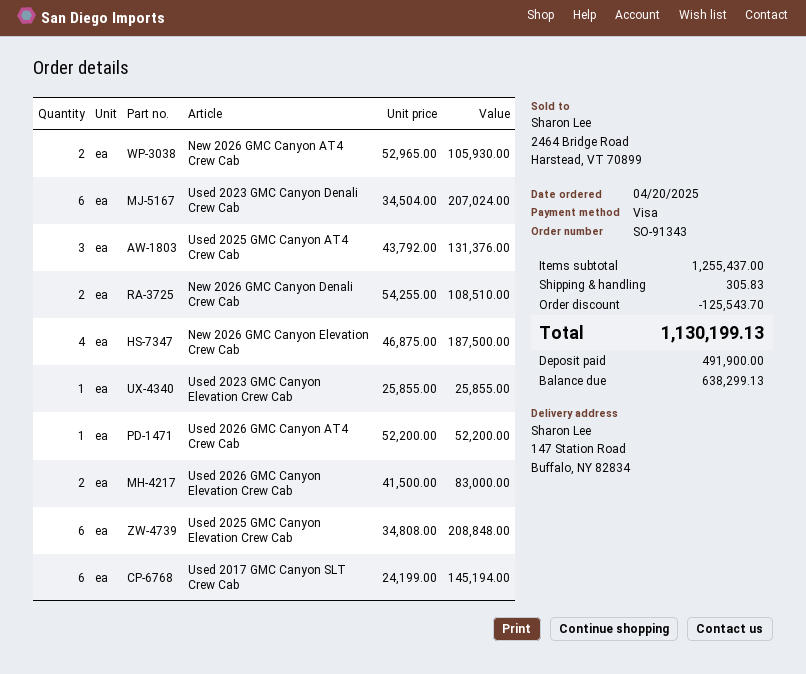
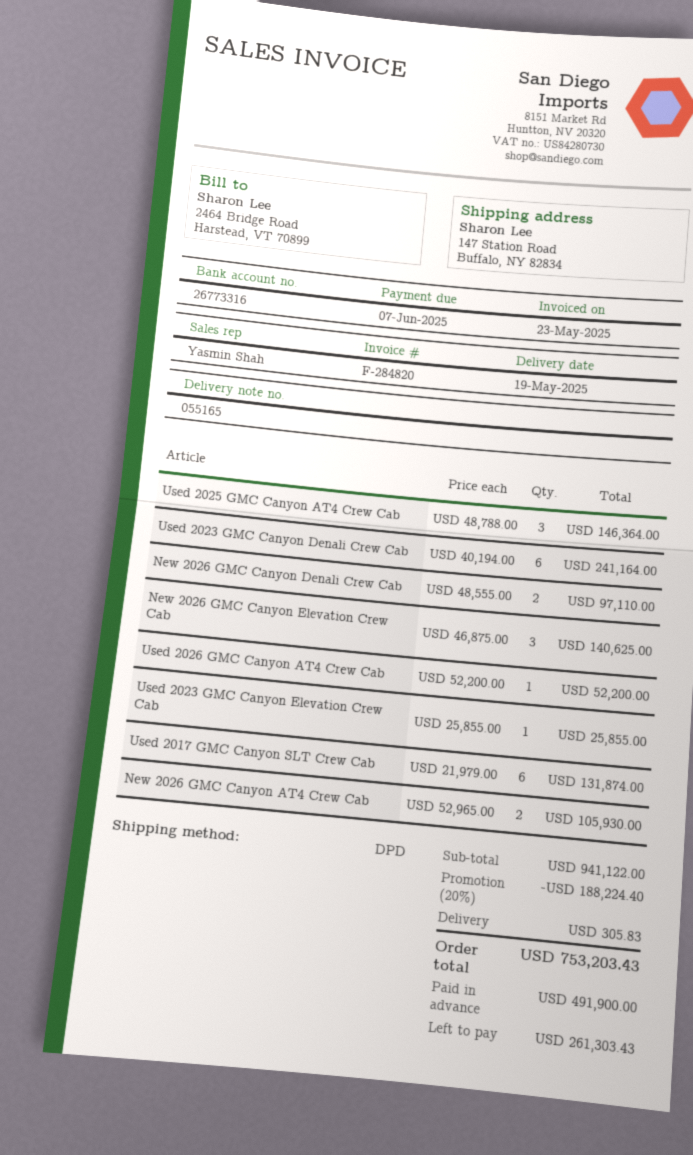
Used 2023 GMC Canyon Denali Crew Cab: 6 x 34504.00 = 207024.00 -> 6 x 40194.00 = 241164.00
Used 2025 GMC Canyon AT4 Crew Cab: 3 x 43792.00 = 131376.00 -> 3 x 48788.00 = 146364.00
New 2026 GMC Canyon Denali Crew Cab: 2 x 54255.00 = 108510.00 -> 2 x 48555.00 = 97110.00
New 2026 GMC Canyon Elevation Crew Cab: 4 x 46875.00 = 187500.00 -> 3 x 46875.00 = 140625.00
Used 2026 GMC Canyon Elevation Crew Cab: 2 x 41500.00 = 83000.00 -> none
Used 2025 GMC Canyon Elevation Crew Cab: 6 x 34808.00 = 208848.00 -> none
Used 2017 GMC Canyon SLT Crew Cab: 6 x 24199.00 = 145194.00 -> 6 x 21979.00 = 131874.00
subtotal: 1255437.00 -> 941122.00
discount: 125543.70 -> 188224.40
total: 1130199.13 -> 753203.43
balance: 638299.13 -> 261303.43

